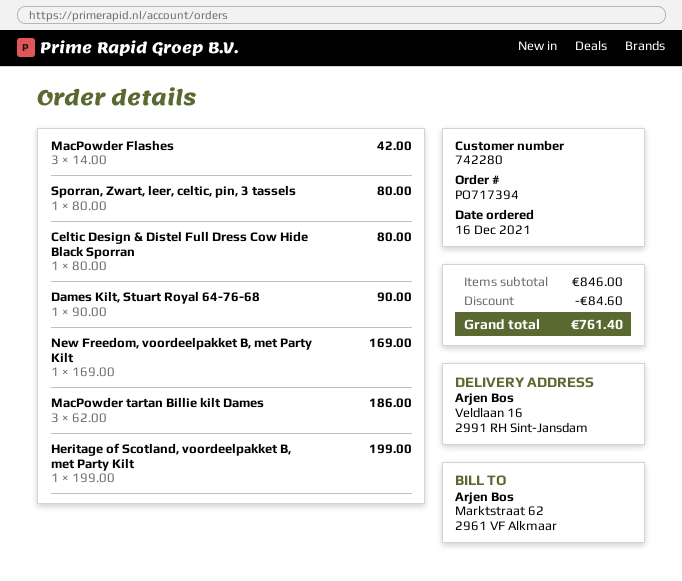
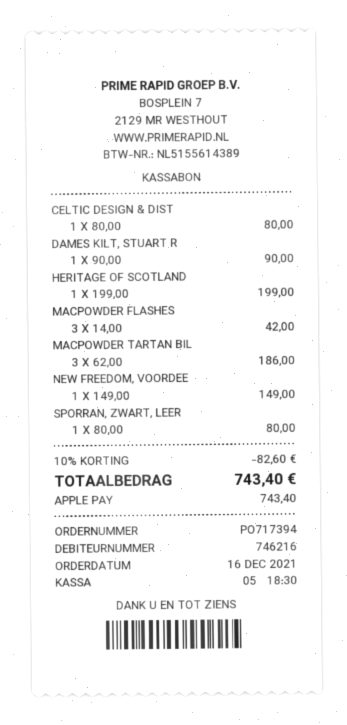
customer number: 742280 -> 746216
New Freedom, voordeelpakket B, met Party Kilt: 1 x 169.00 = 169.00 -> 1 x 149.00 = 149.00
discount: 84.60 -> 82.60
total: 761.40 -> 743.40

